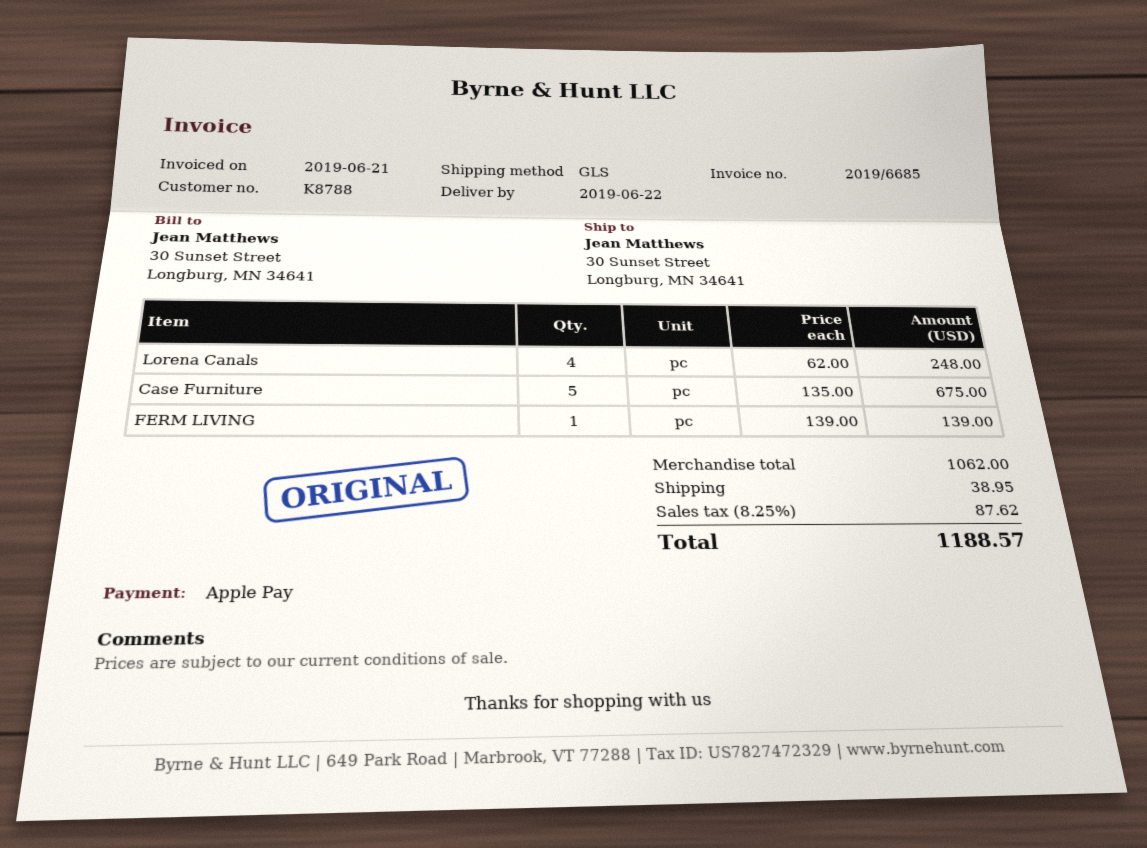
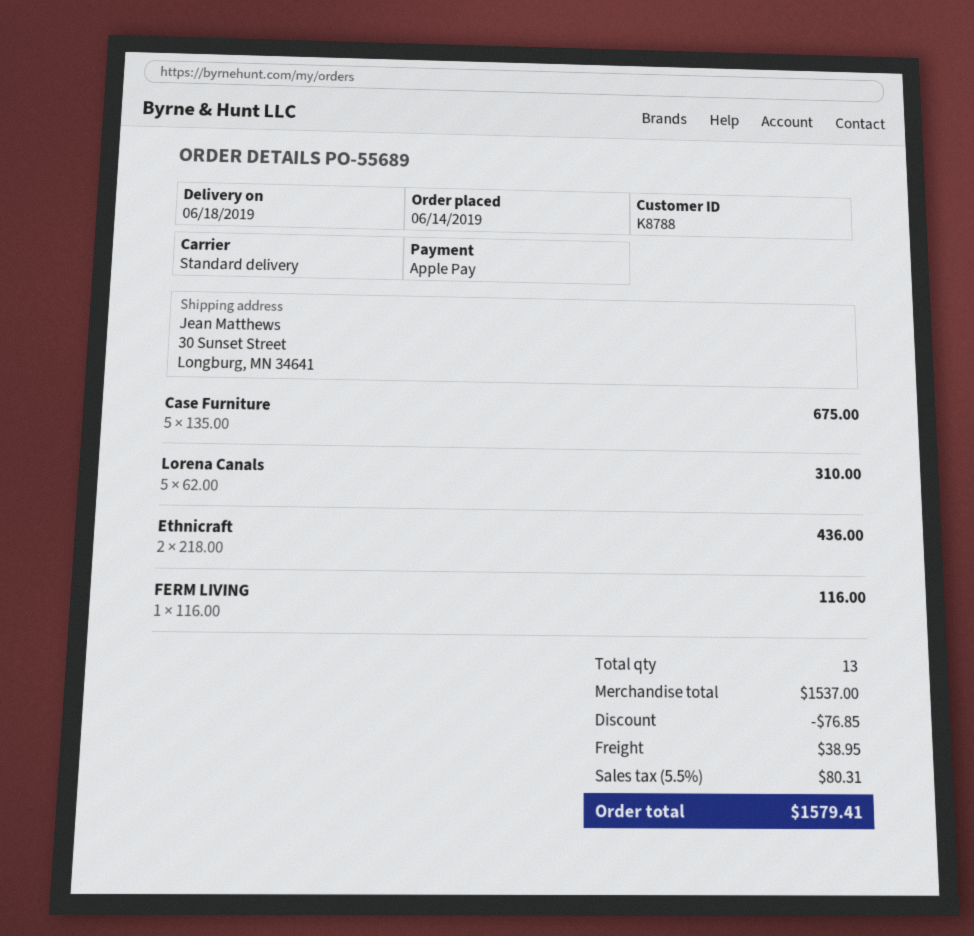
delivery date: 2019-06-22 -> 2019-06-18
shipping method: GLS -> standard
Lorena Canals: 4 x 62.00 = 248.00 -> 5 x 62.00 = 310.00
FERM LIVING: 1 x 139.00 = 139.00 -> 1 x 116.00 = 116.00
Ethnicraft: none -> 2 x 218.00 = 436.00
subtotal: 1062.00 -> 1537.00
discount: none -> 76.85
tax: 8.25% = 87.62 -> 5.5% = 80.31
total: 1188.57 -> 1579.41

